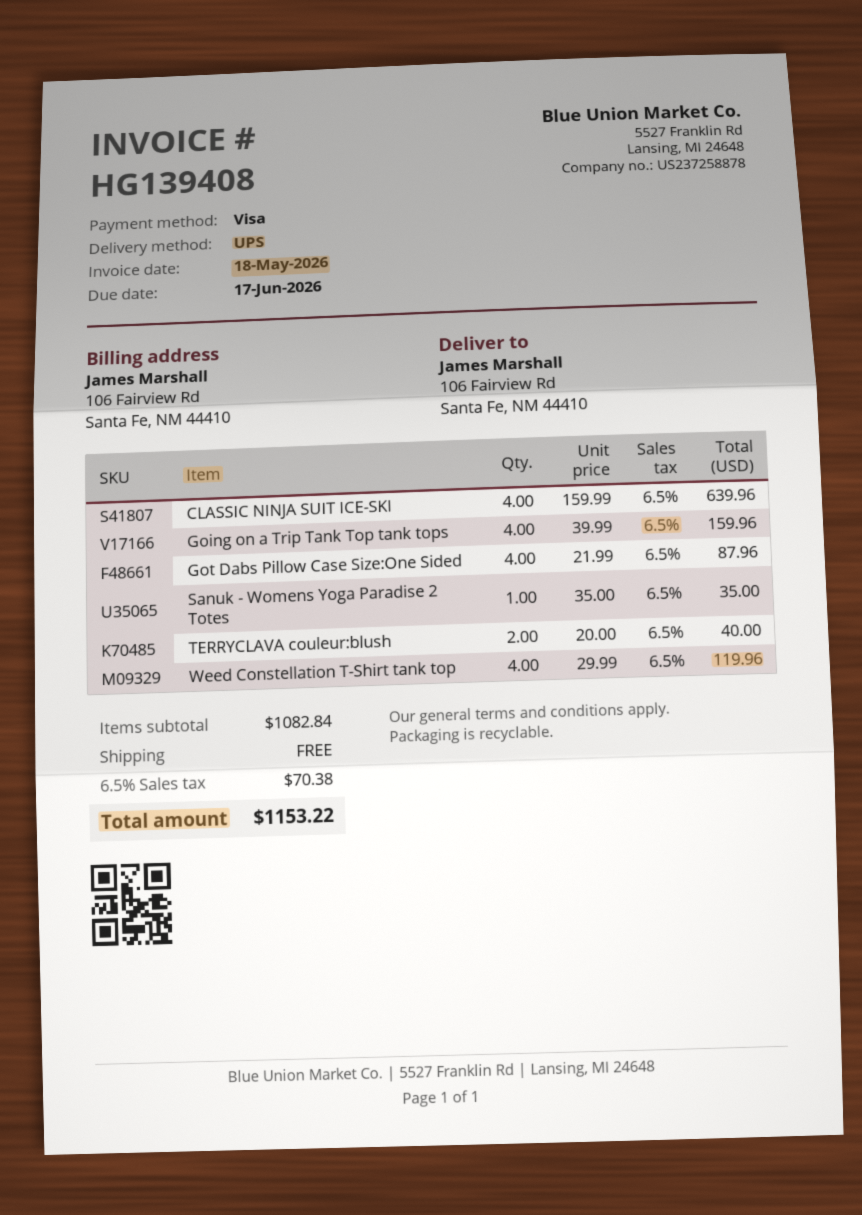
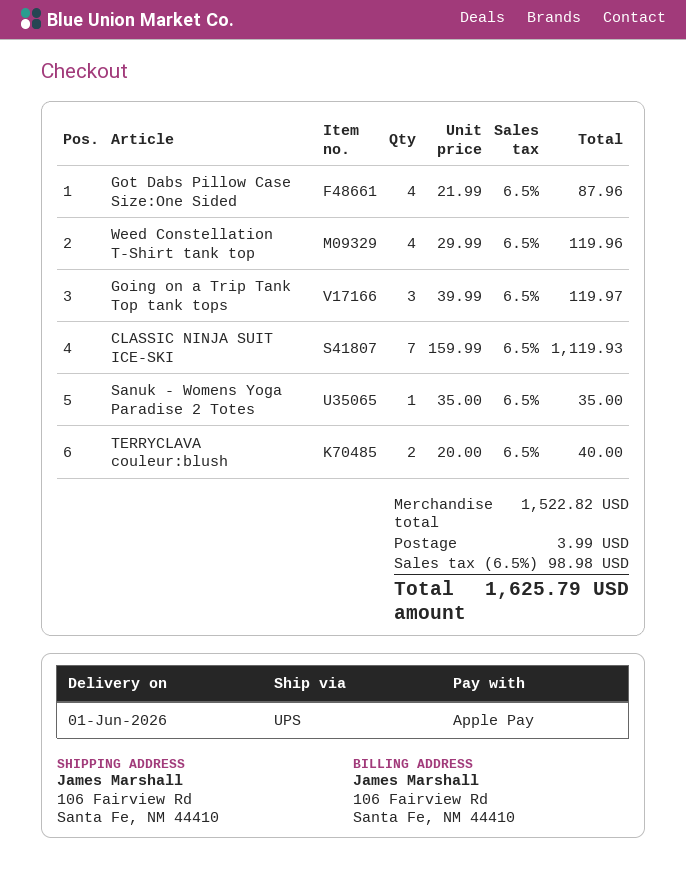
payment method: Visa -> Apple Pay
CLASSIC NINJA SUIT ICE-SKI: 4 x 159.99 = 639.96 -> 7 x 159.99 = 1119.93
Going on a Trip Tank Top tank tops: 4 x 39.99 = 159.96 -> 3 x 39.99 = 119.97
subtotal: 1082.84 -> 1522.82
shipping: 0.00 -> 3.99
tax: 6.5% = 70.38 -> 6.5% = 98.98
total: 1153.22 -> 1625.79

